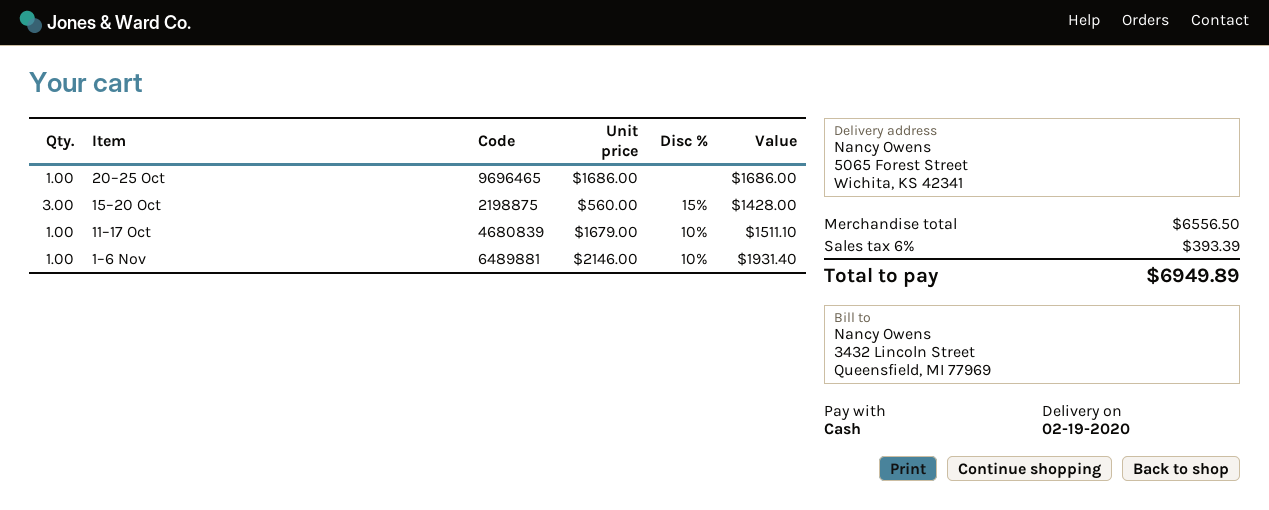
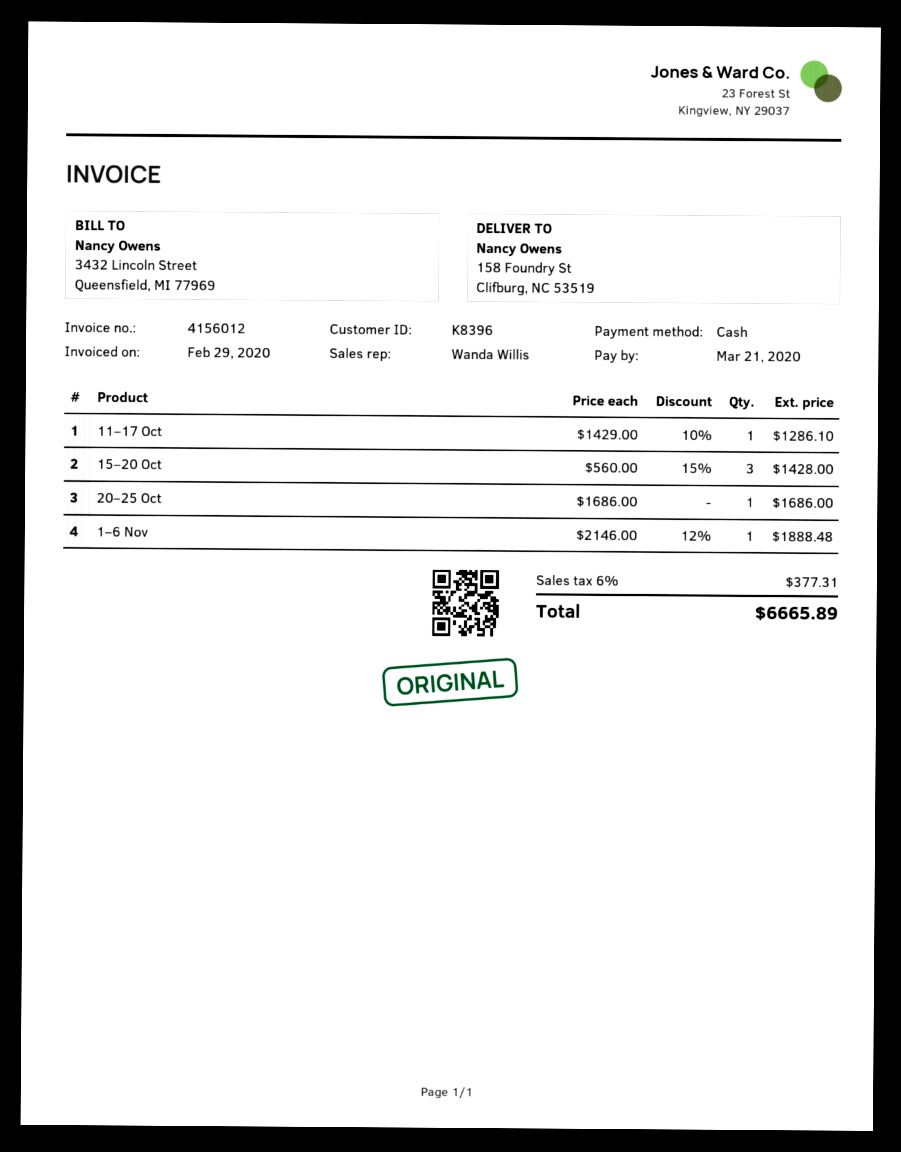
ship to: 5065 Forest Street, Wichita, KS 42341 -> 158 Foundry St, Clifburg, NC 53519
11–17 Oct: 1 x 1679.00 - 10% = 1511.10 -> 1 x 1429.00 - 10% = 1286.10
1–6 Nov: 1 x 2146.00 - 10% = 1931.40 -> 1 x 2146.00 - 12% = 1888.48
tax: 6% = 393.39 -> 6% = 377.31
total: 6949.89 -> 6665.89

